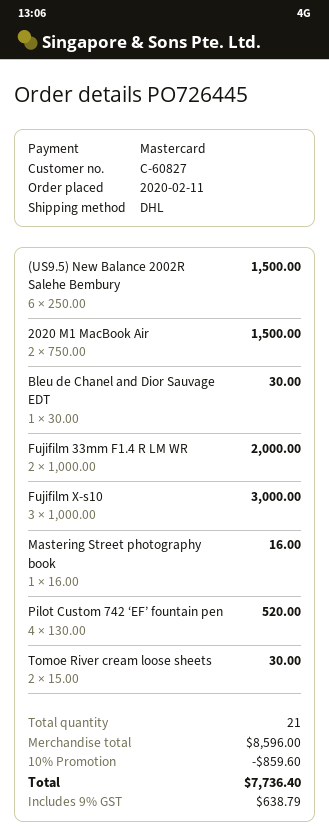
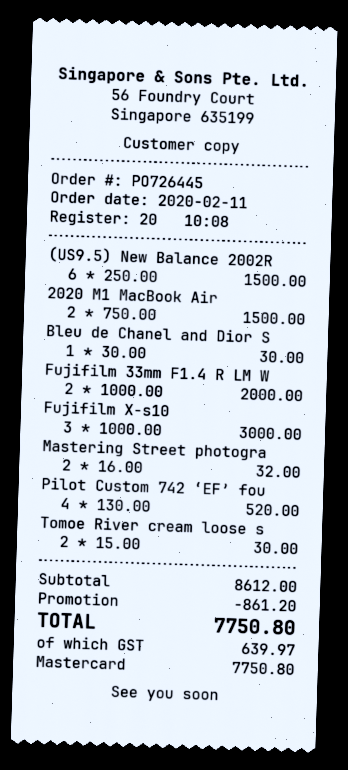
Mastering Street photography book: 1 x 16.00 = 16.00 -> 2 x 16.00 = 32.00
subtotal: 8596.00 -> 8612.00
discount: 859.60 -> 861.20
tax: 638.79 -> 639.97
total: 7736.40 -> 7750.80

